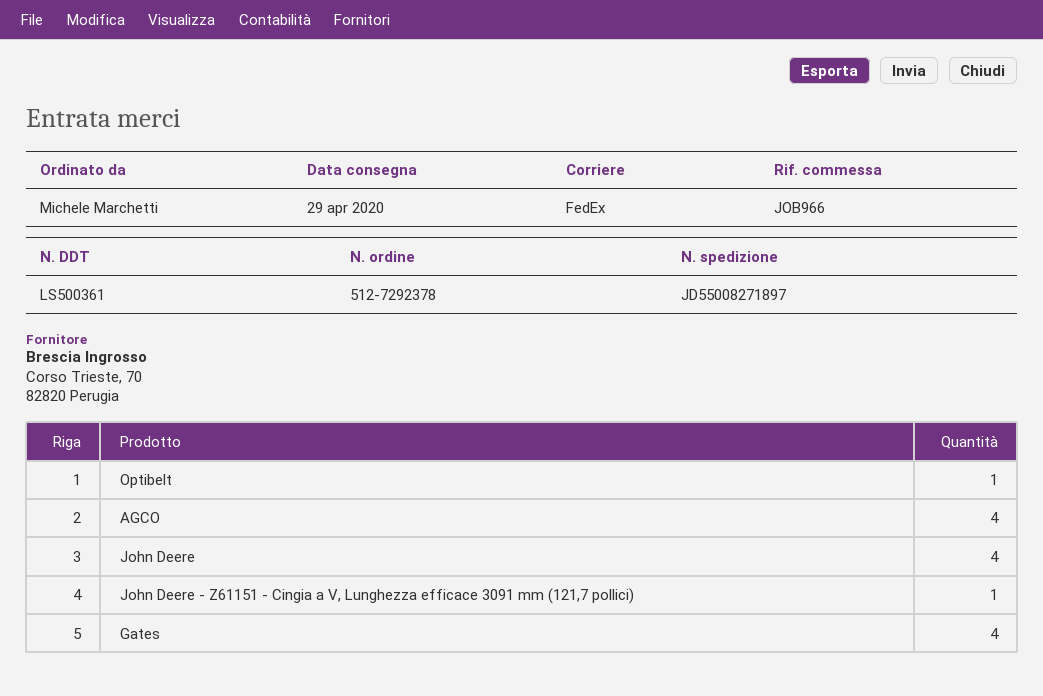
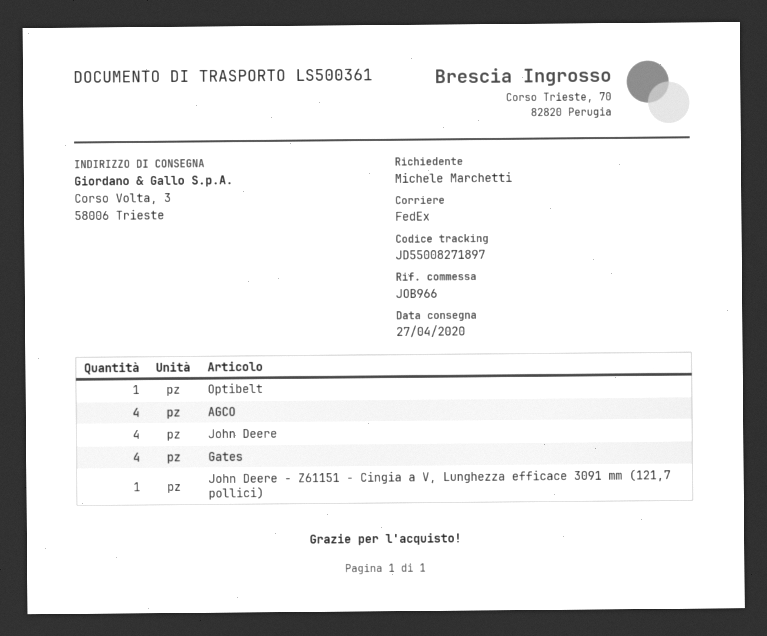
delivery date: 2020-04-29 -> 2020-04-27

